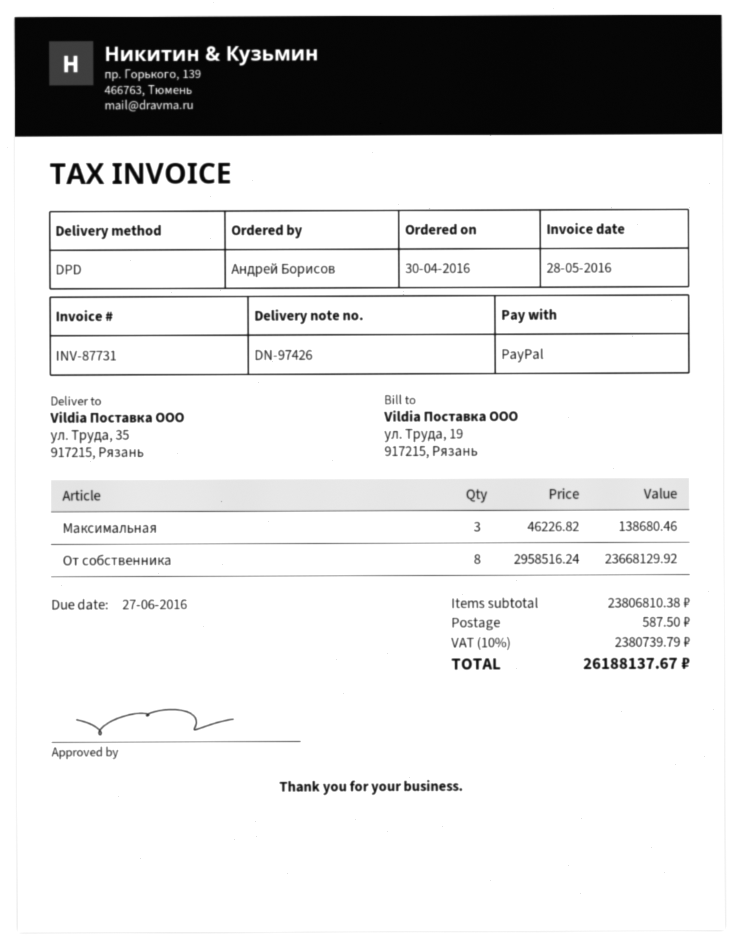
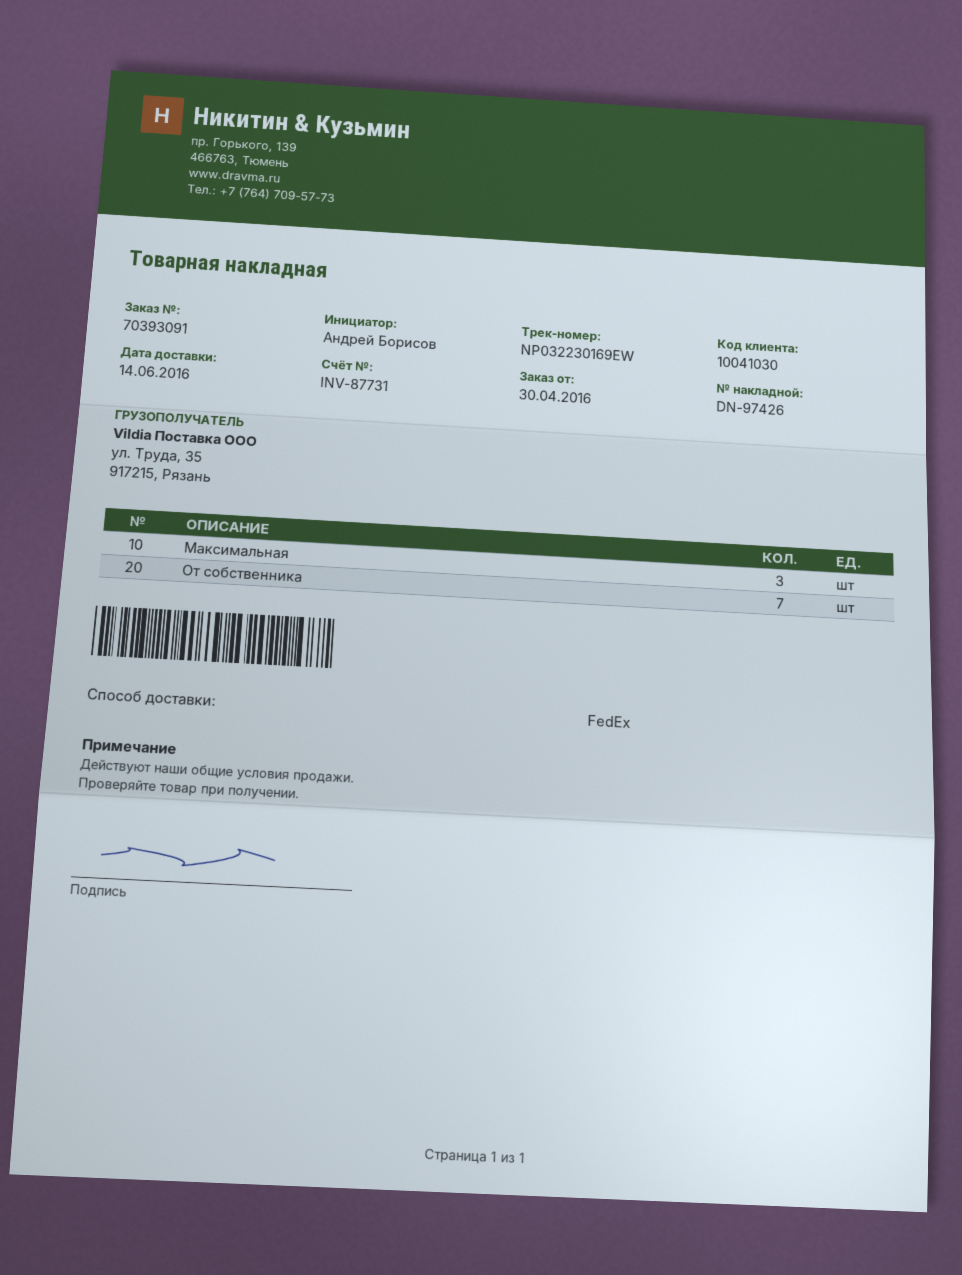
shipping method: DPD -> FedEx
От собственника: 8 -> 7

